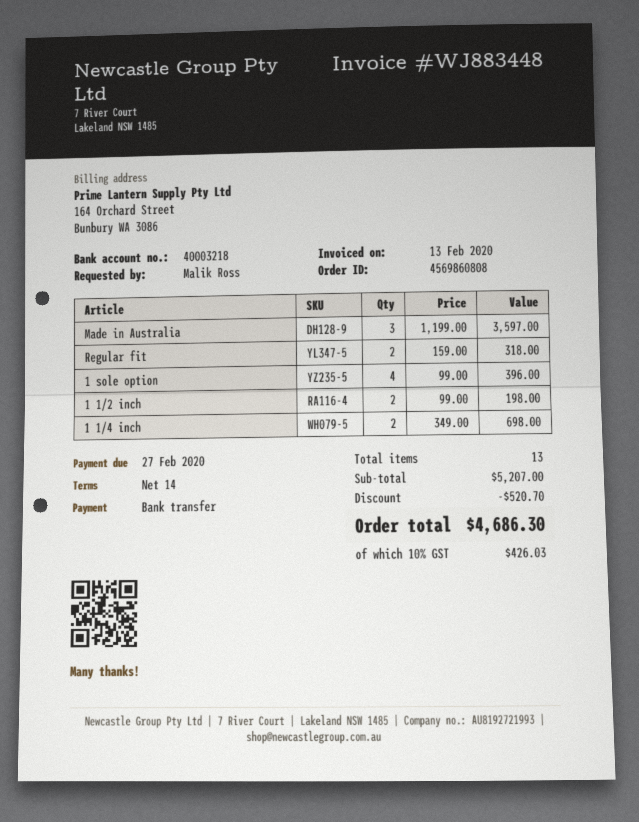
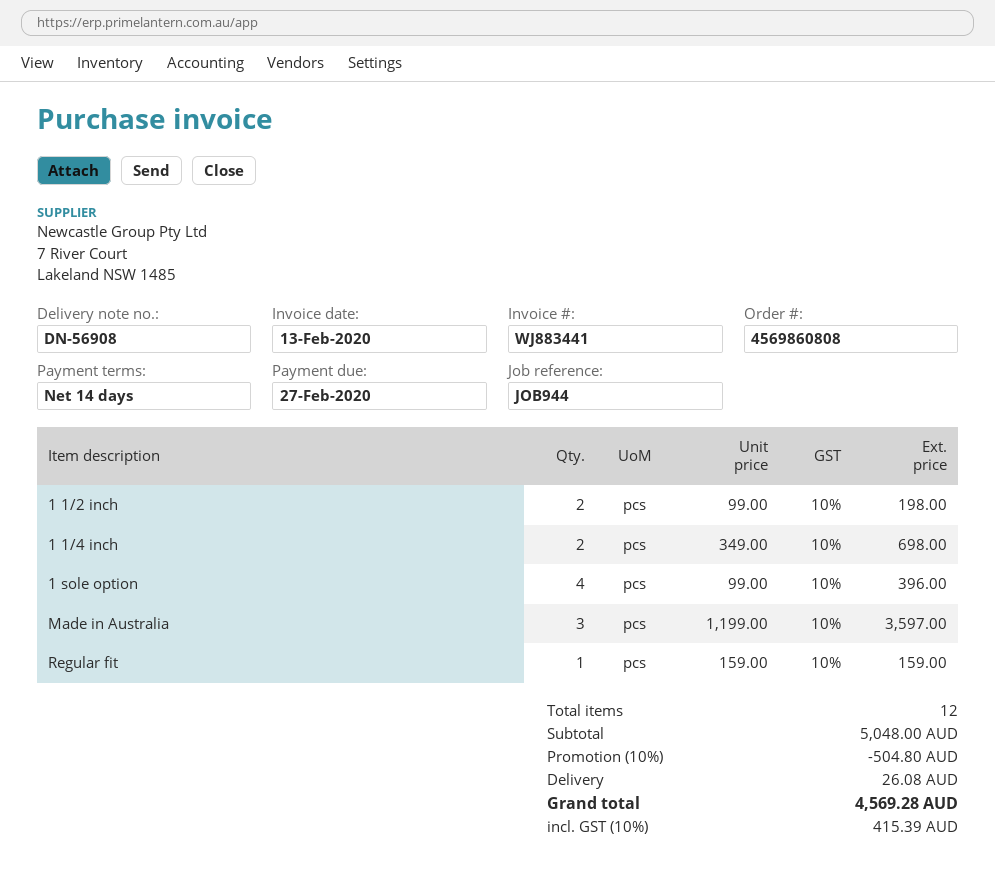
invoice number: WJ883448 -> WJ883441
Regular fit: 2 x 159.00 = 318.00 -> 1 x 159.00 = 159.00
total quantity: 13 -> 12
subtotal: 5207.00 -> 5048.00
discount: 520.70 -> 504.80
shipping: none -> 26.08
tax: 10% = 426.03 -> 10% = 415.39
total: 4686.30 -> 4569.28

